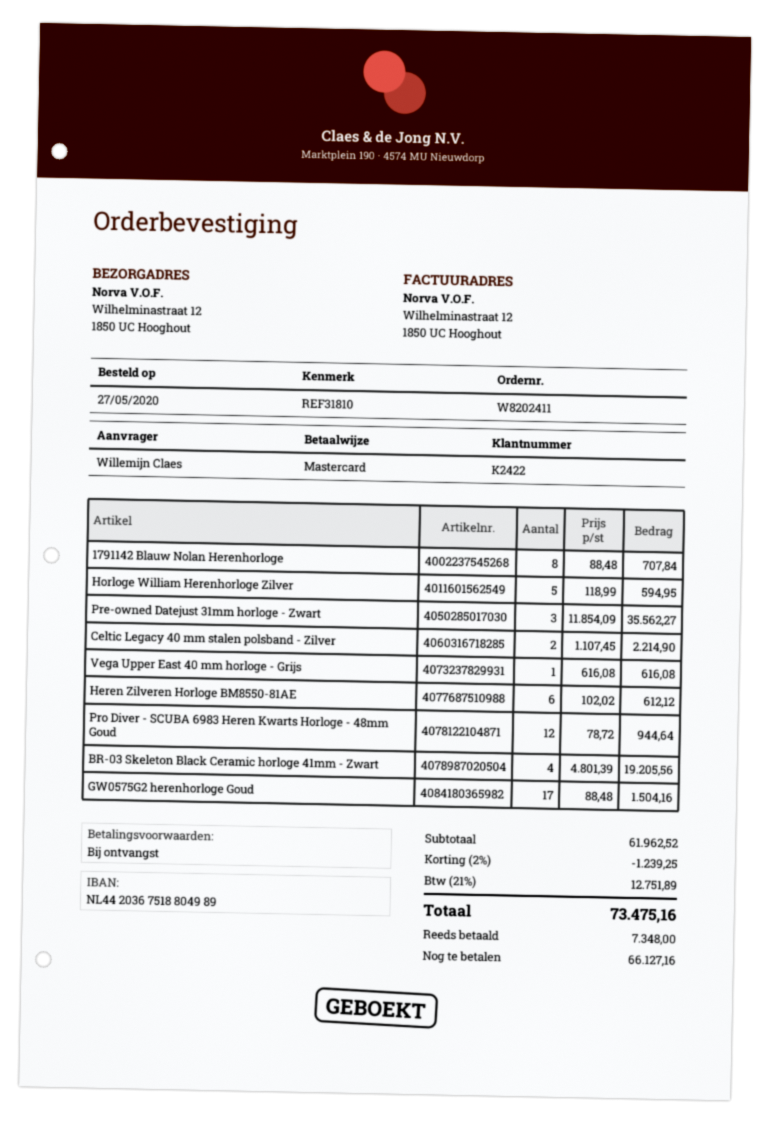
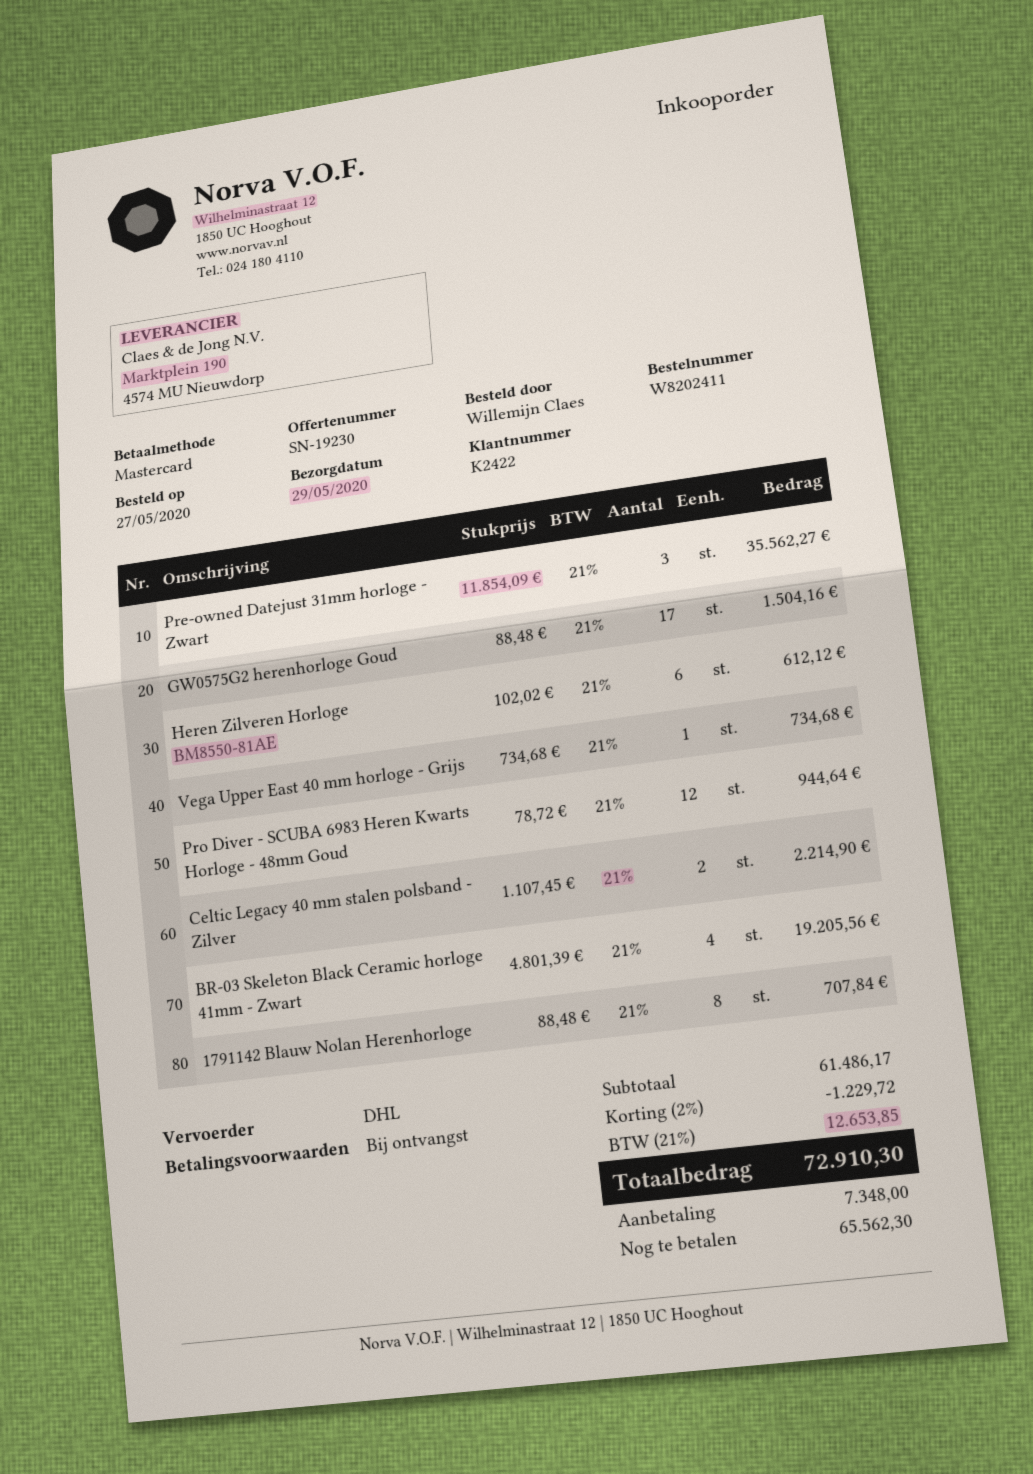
Horloge William Herenhorloge Zilver: 5 x 118.99 = 594.95 -> none
Vega Upper East 40 mm horloge - Grijs: 1 x 616.08 = 616.08 -> 1 x 734.68 = 734.68
subtotal: 61962.52 -> 61486.17
discount: 2% = 1239.25 -> 2% = 1229.72
tax: 21% = 12751.89 -> 21% = 12653.85
total: 73475.16 -> 72910.30
balance: 66127.16 -> 65562.30

